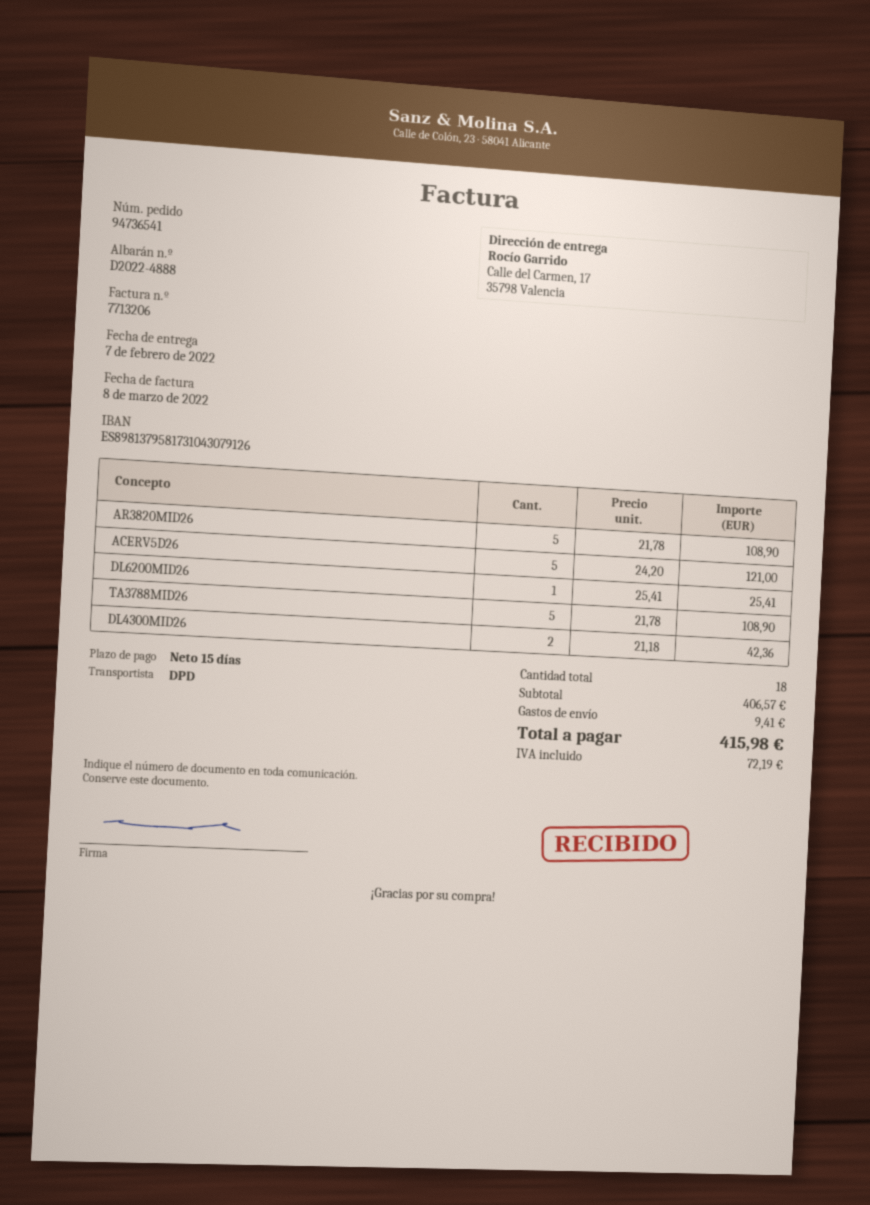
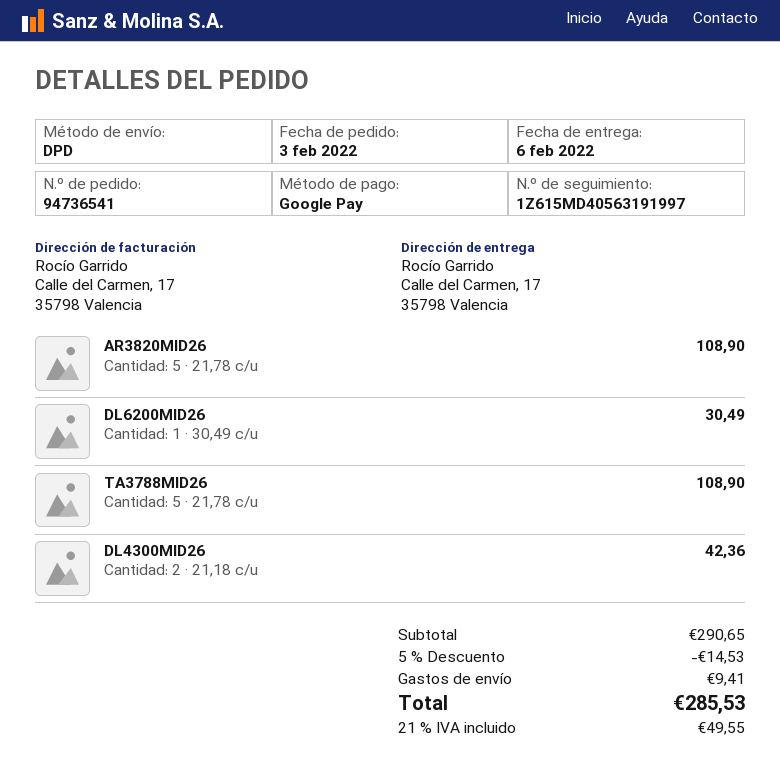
delivery date: 2022-02-07 -> 2022-02-06
ACERV5D26: 5 x 24.20 = 121.00 -> none
DL6200MID26: 1 x 25.41 = 25.41 -> 1 x 30.49 = 30.49
subtotal: 406.57 -> 290.65
discount: none -> 5% = 14.53
tax: 72.19 -> 49.55
total: 415.98 -> 285.53

